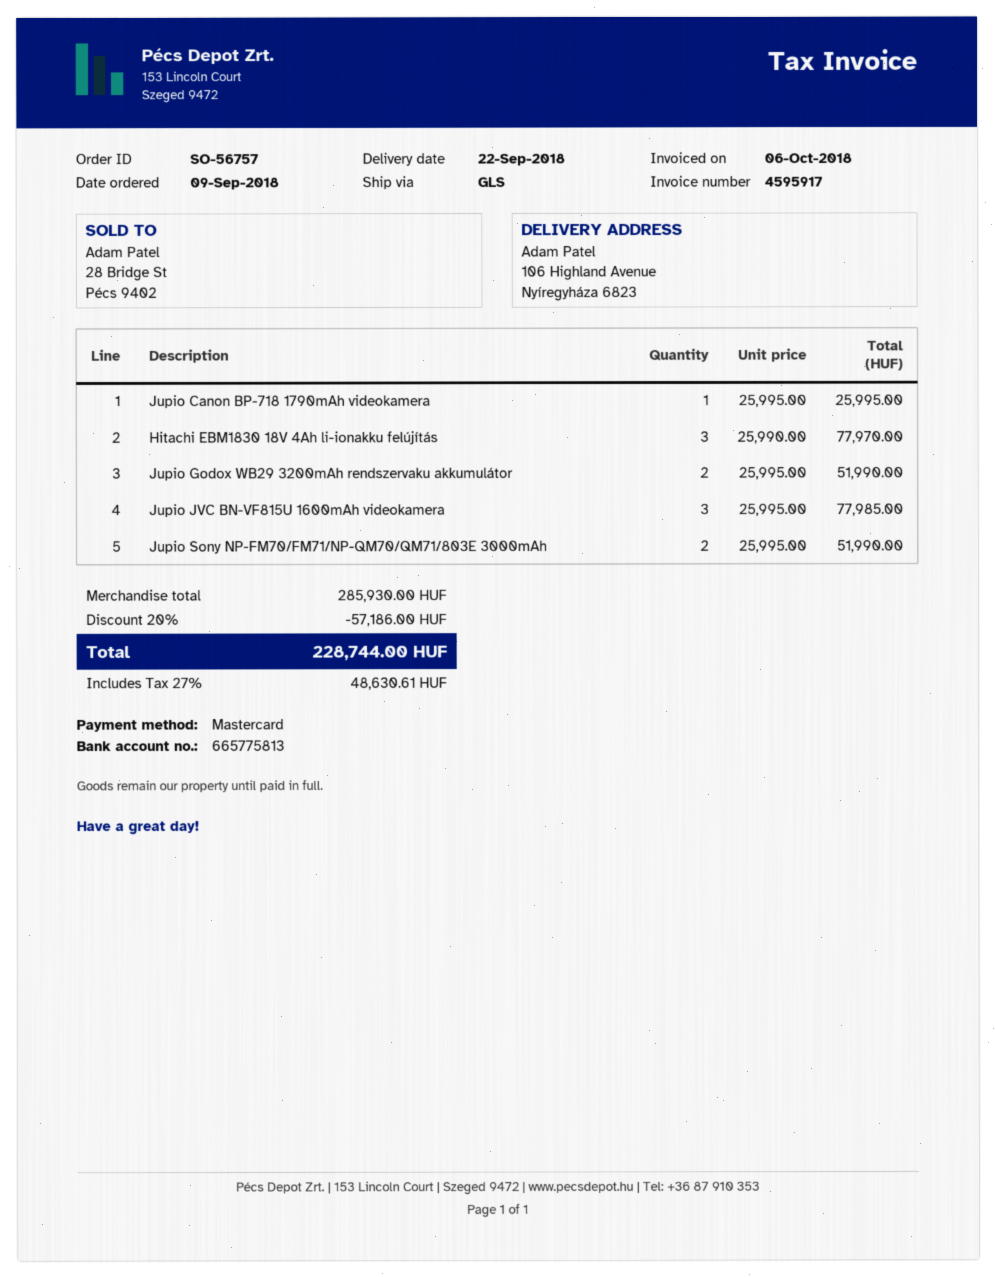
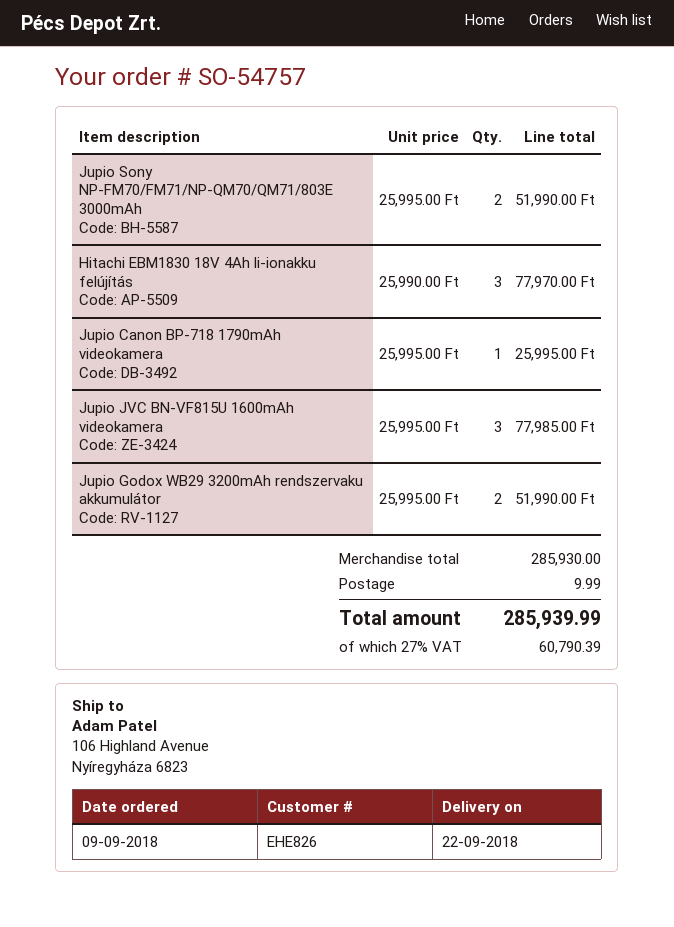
order number: SO-56757 -> SO-54757
discount: 20% = 57186.00 -> none
shipping: none -> 9.99
tax: 27% = 48630.61 -> 27% = 60790.39
total: 228744.00 -> 285939.99

